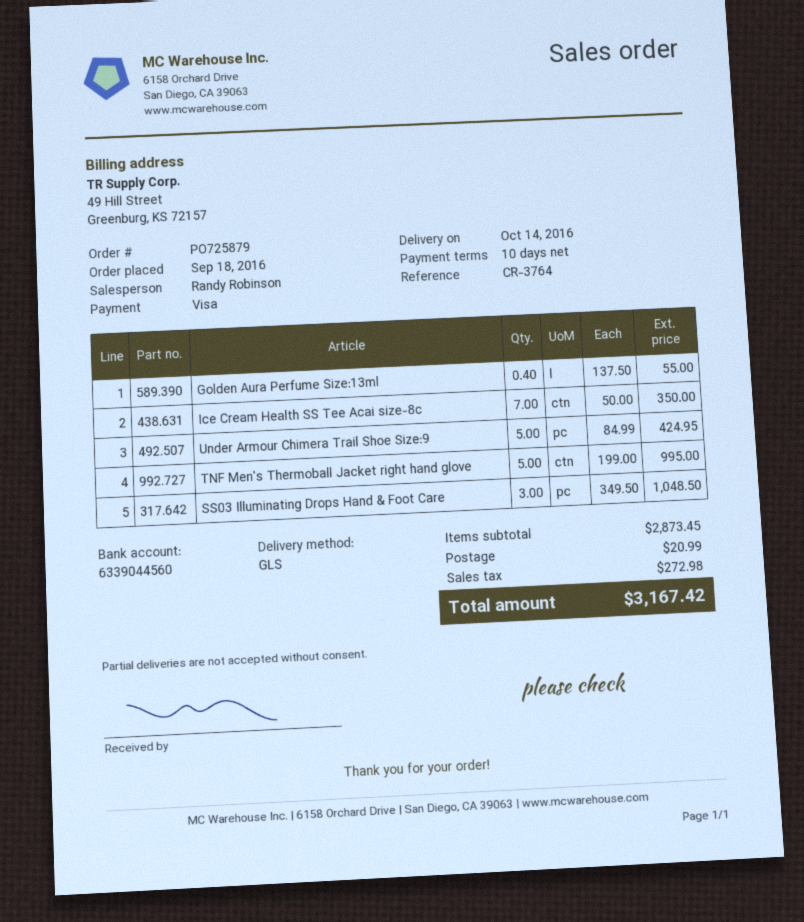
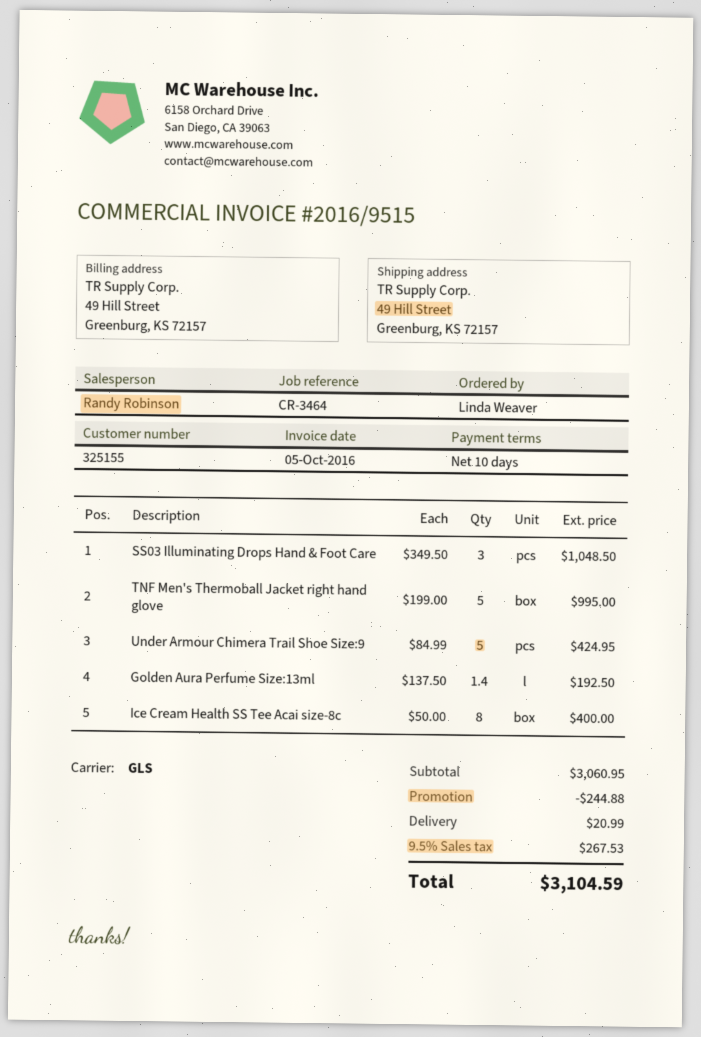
reference: CR-3764 -> CR-3464
Golden Aura Perfume Size:13ml: 0.4 x 137.50 = 55.00 -> 1.4 x 137.50 = 192.50
Ice Cream Health SS Tee Acai size-8c: 7 x 50.00 = 350.00 -> 8 x 50.00 = 400.00
subtotal: 2873.45 -> 3060.95
discount: none -> 244.88
tax: 272.98 -> 267.53
total: 3167.42 -> 3104.59

